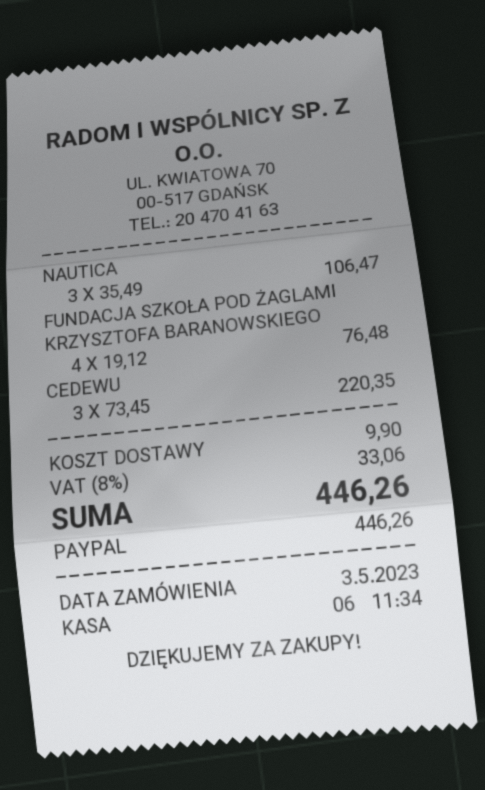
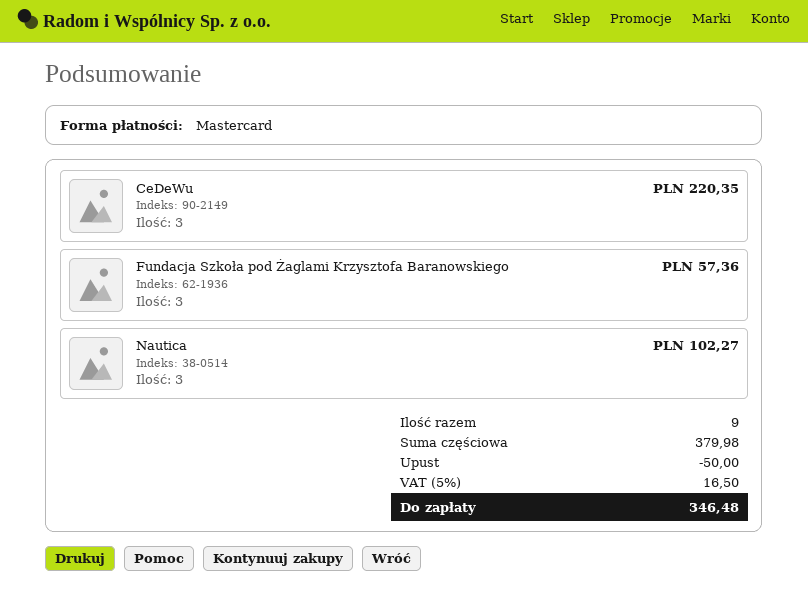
payment method: PayPal -> Mastercard
NAUTICA: 3 for 106.47 -> 3 for 102.27
FUNDACJA SZKOŁA POD ŻAGLAMI KRZYSZTOFA BARANOWSKIEGO: 4 for 76.48 -> 3 for 57.36
discount: none -> 50.00
shipping: 9.90 -> none
tax: 8% = 33.06 -> 5% = 16.50
total: 446.26 -> 346.48

